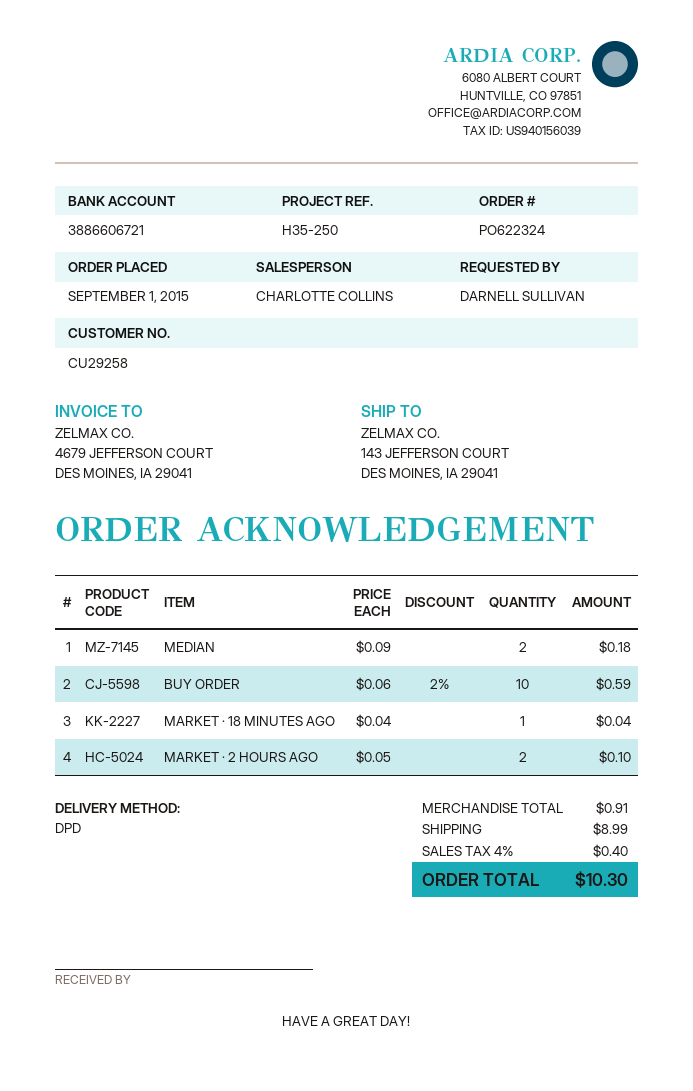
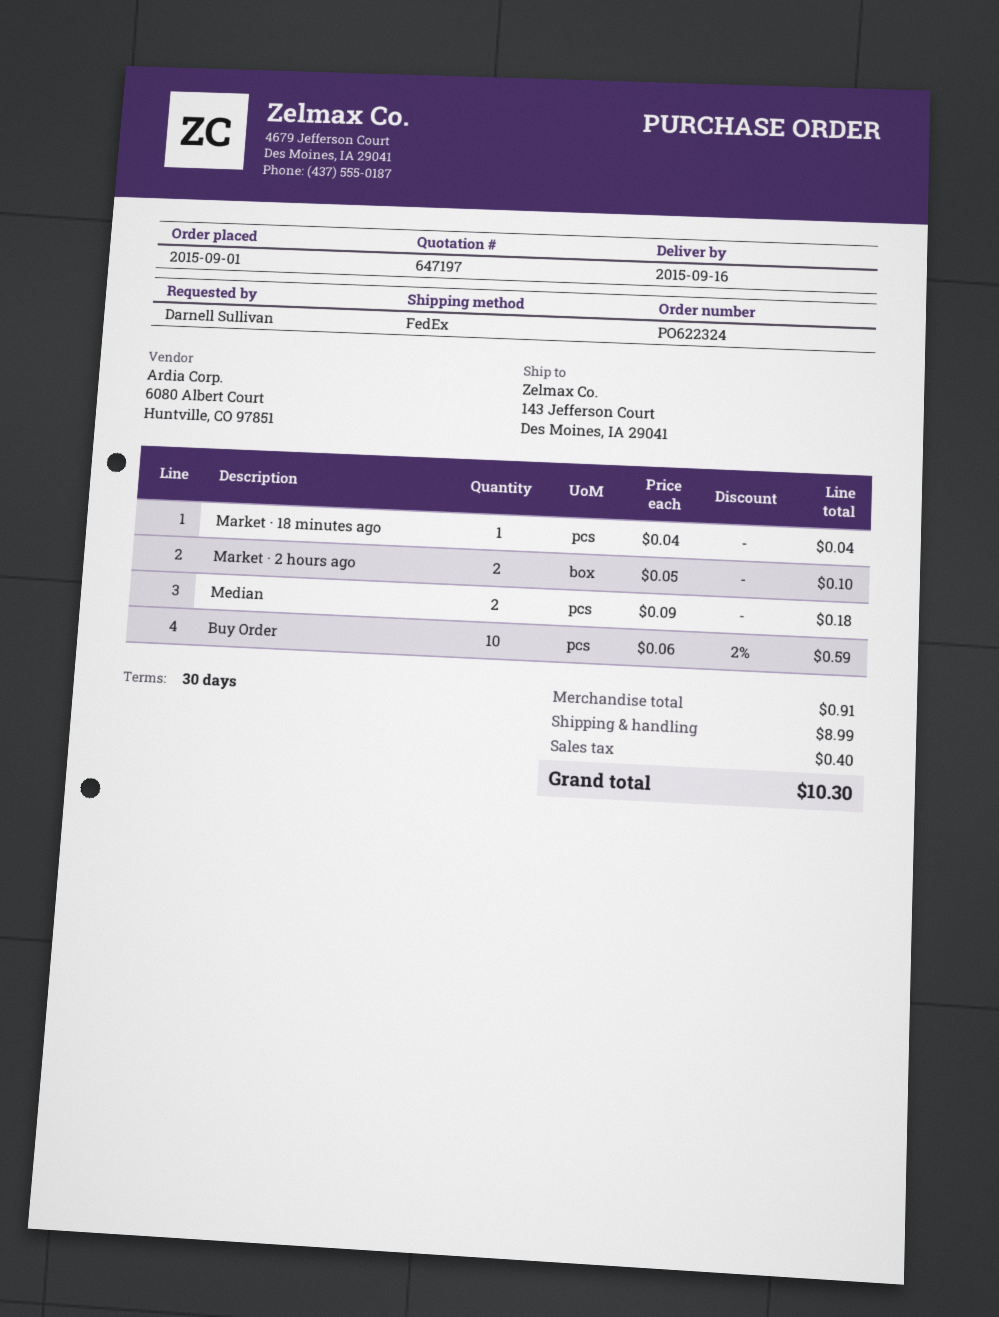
shipping method: DPD -> FedEx

